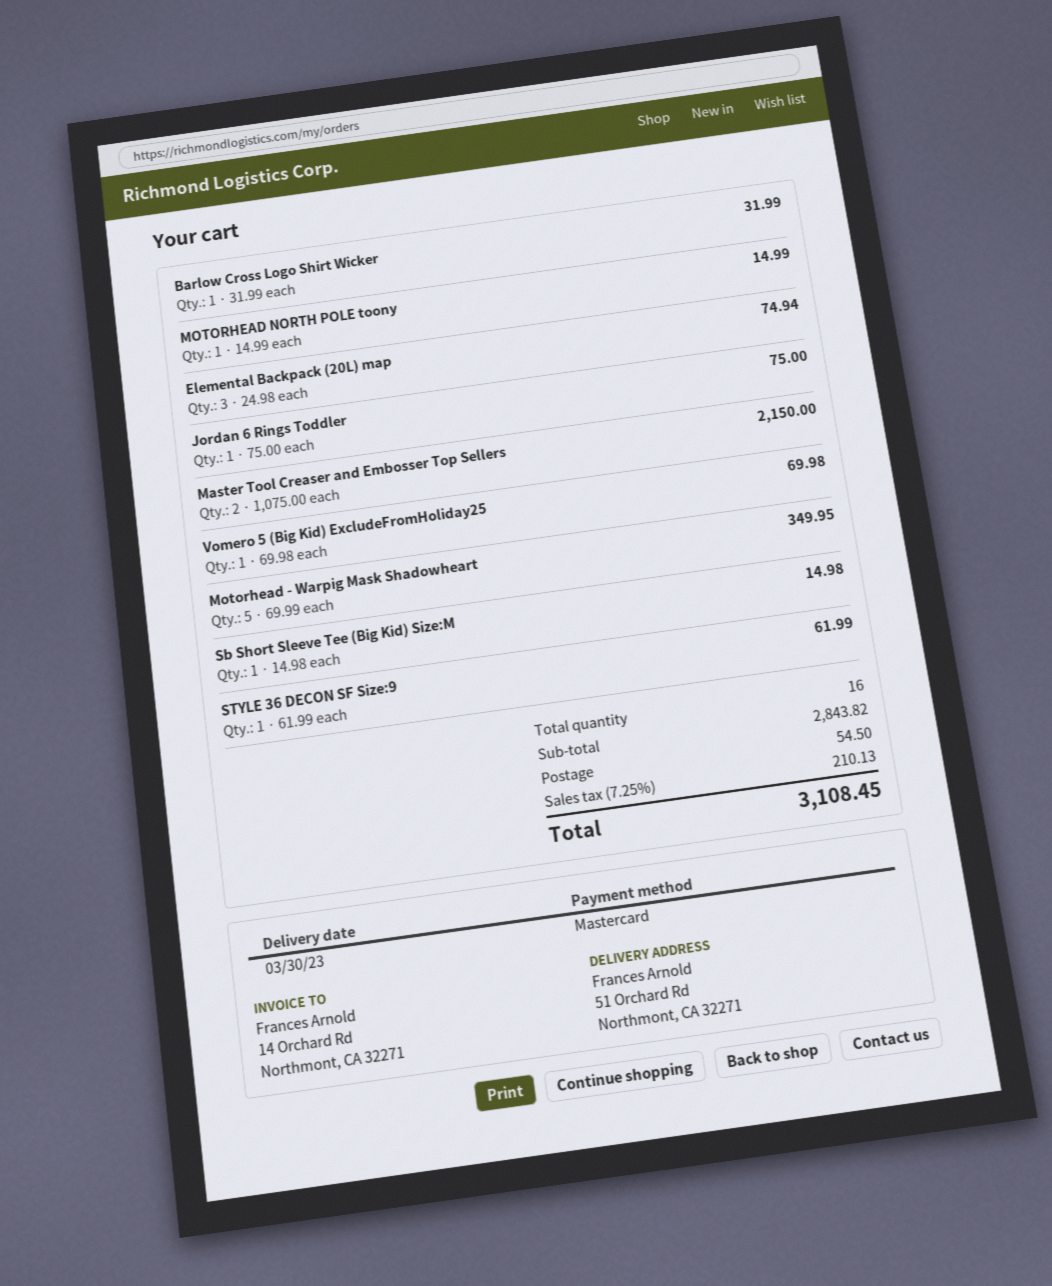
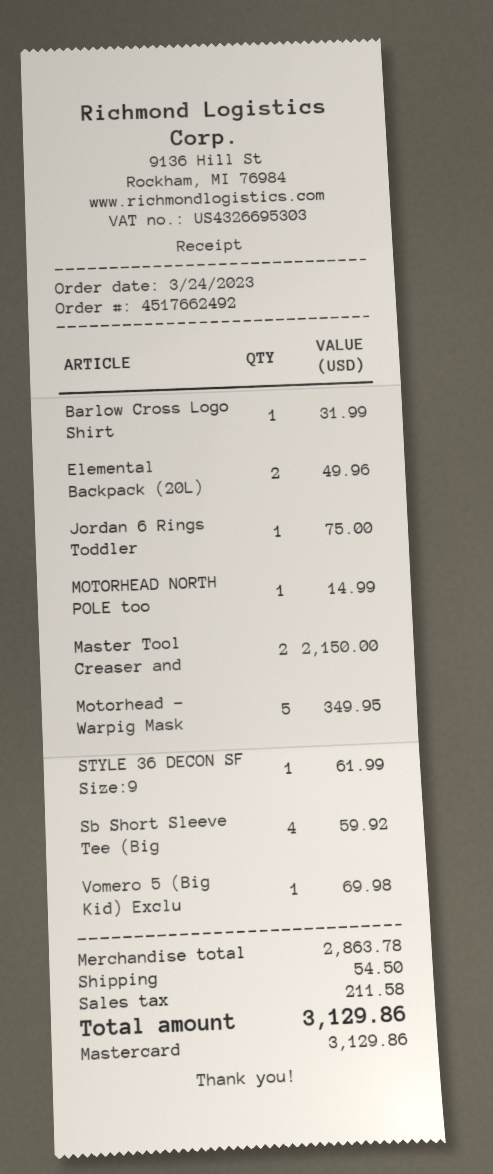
Elemental Backpack (20L) map: 3 for 74.94 -> 2 for 49.96
Sb Short Sleeve Tee (Big Kid) Size:M: 1 for 14.98 -> 4 for 59.92
subtotal: 2843.82 -> 2863.78
tax: 210.13 -> 211.58
total: 3108.45 -> 3129.86

